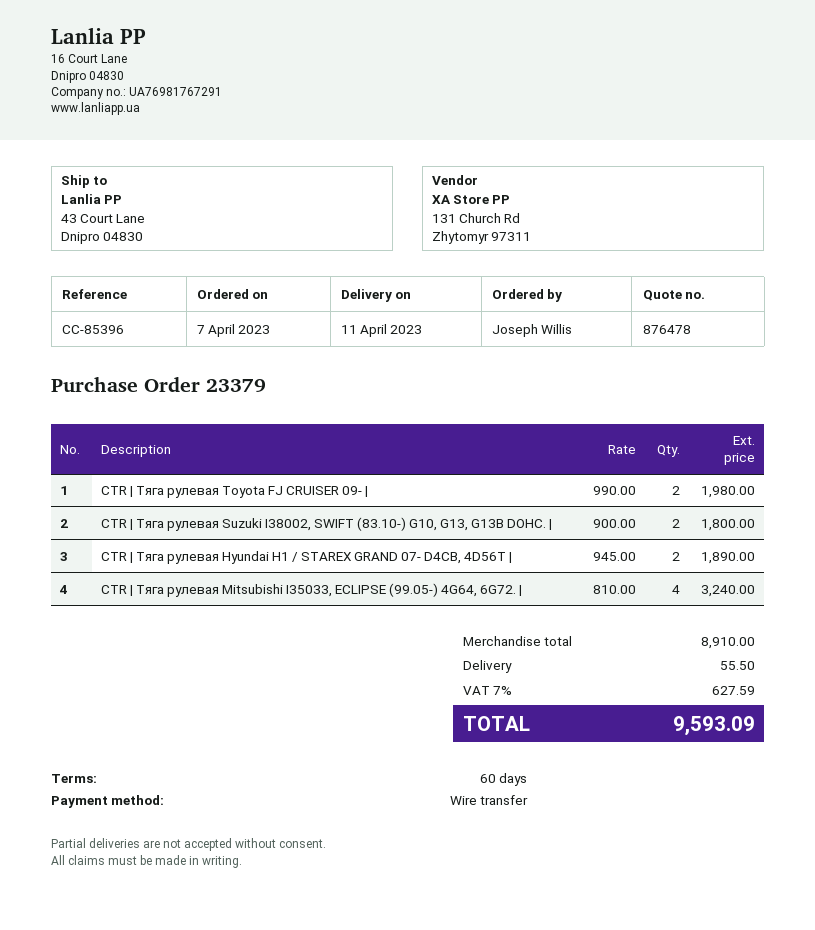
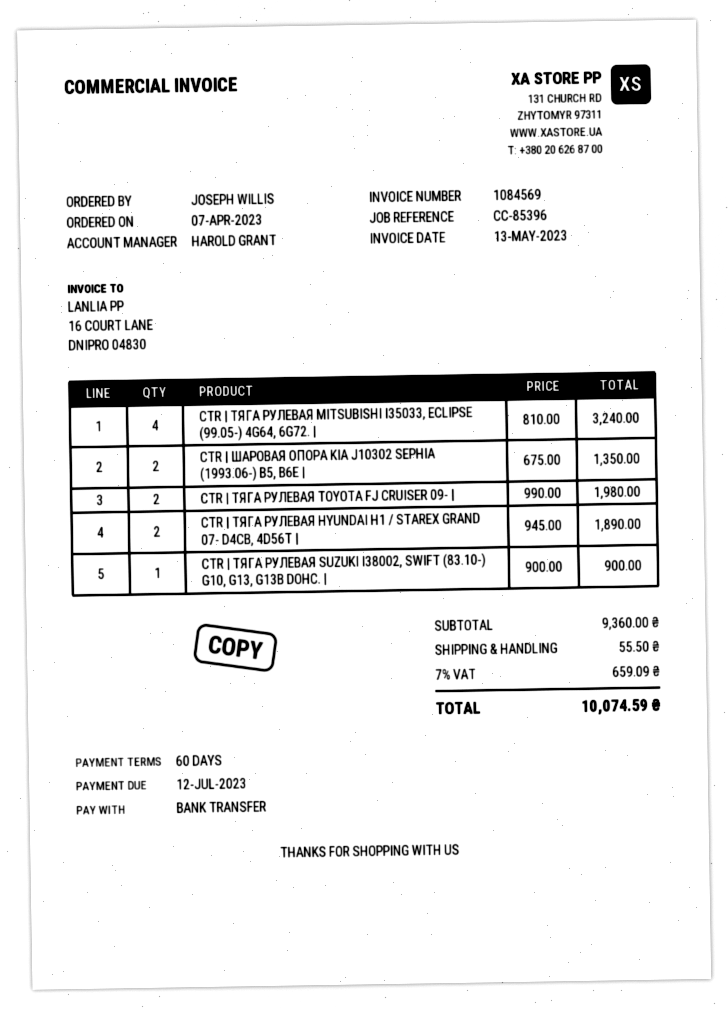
CTR | Тяга рулевая Suzuki I38002, SWIFT (83.10-) G10, G13, G13B DOHC. |: 2 x 900.00 = 1800.00 -> 1 x 900.00 = 900.00
CTR | ШАРОВАЯ ОПОРА KIA J10302 SEPHIA (1993.06-) B5, B6E |: none -> 2 x 675.00 = 1350.00
subtotal: 8910.00 -> 9360.00
tax: 7% = 627.59 -> 7% = 659.09
total: 9593.09 -> 10074.59

